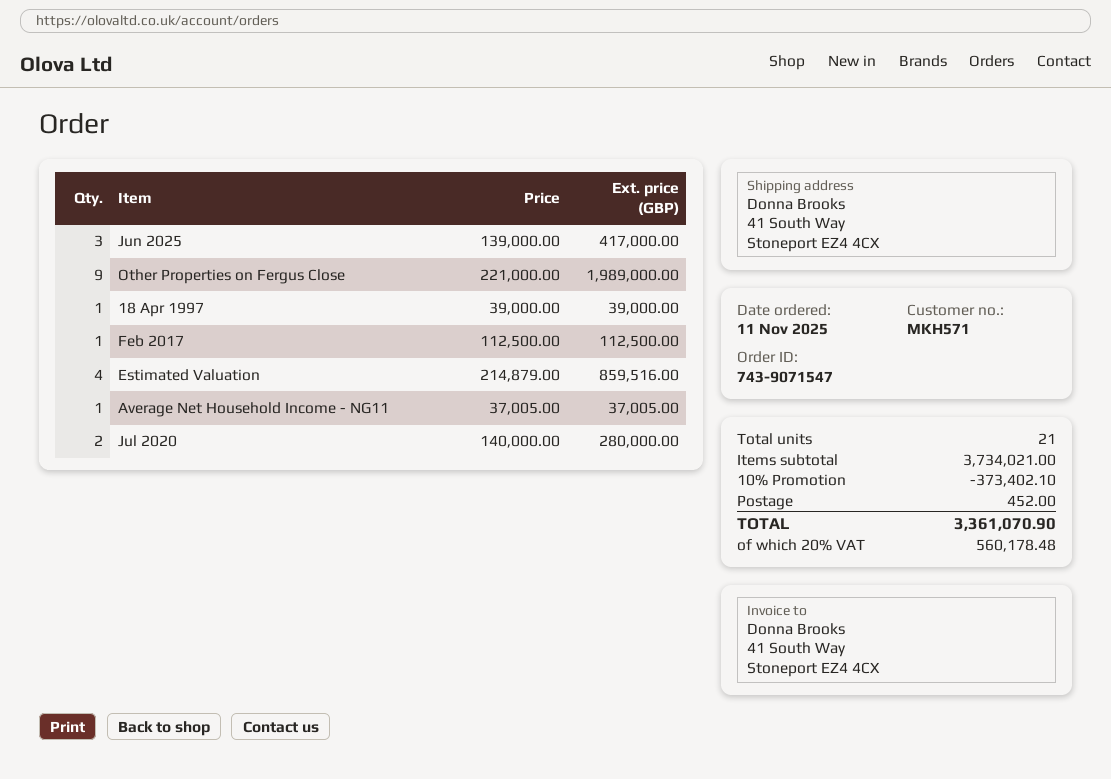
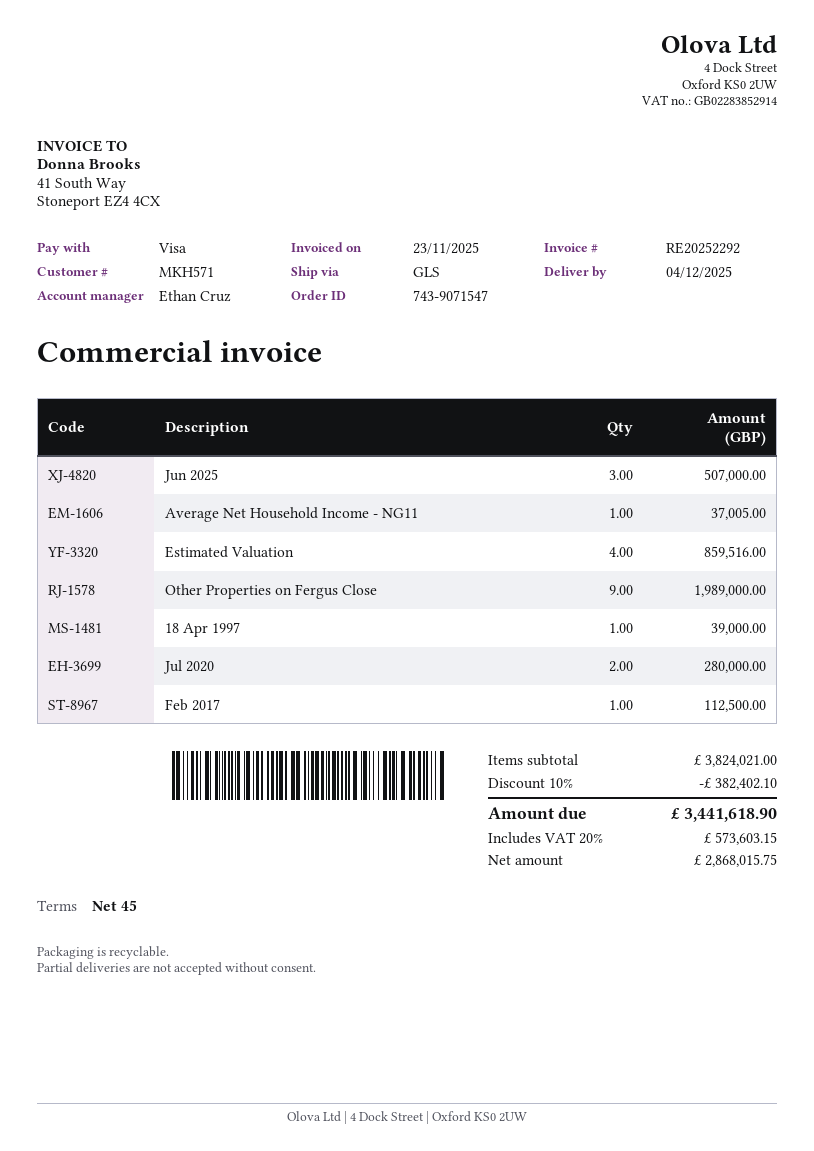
Jun 2025: 3 for 417000.00 -> 3 for 507000.00
subtotal: 3734021.00 -> 3824021.00
discount: 10% = 373402.10 -> 10% = 382402.10
shipping: 452.00 -> none
tax: 20% = 560178.48 -> 20% = 573603.15
total: 3361070.90 -> 3441618.90

